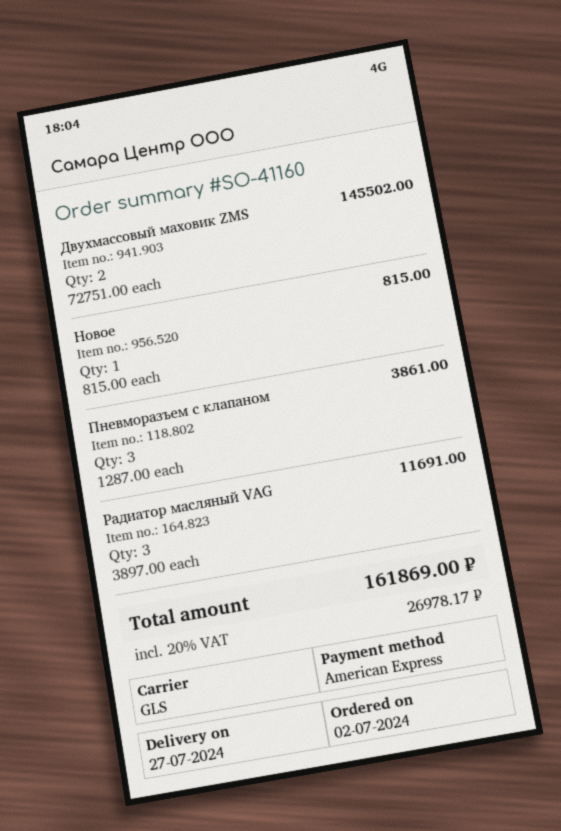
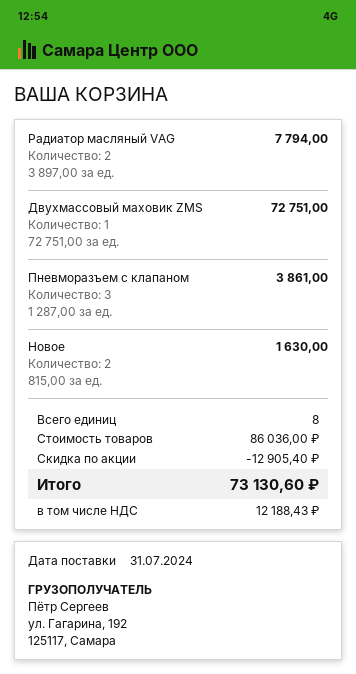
delivery date: 2024-07-27 -> 2024-07-31
Двухмассовый маховик ZMS: 2 x 72751.00 = 145502.00 -> 1 x 72751.00 = 72751.00
Новое: 1 x 815.00 = 815.00 -> 2 x 815.00 = 1630.00
Радиатор масляный VAG: 3 x 3897.00 = 11691.00 -> 2 x 3897.00 = 7794.00
discount: none -> 12905.40
tax: 26978.17 -> 12188.43
total: 161869.00 -> 73130.60

